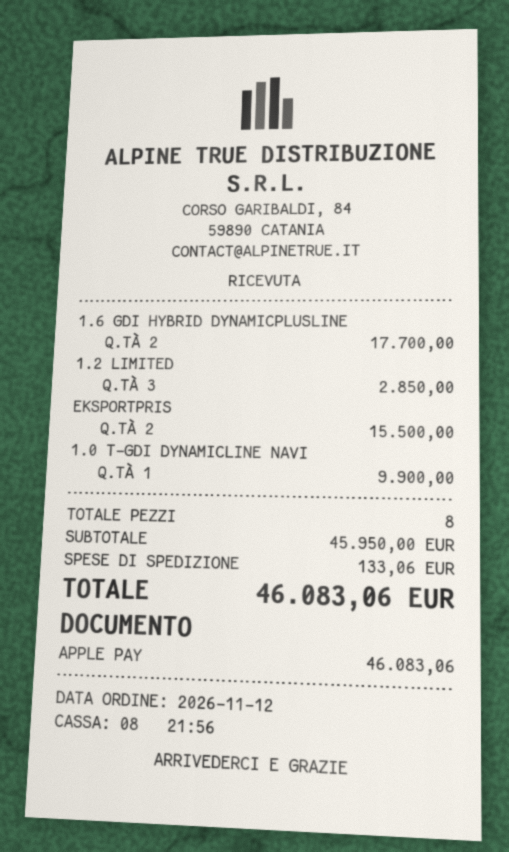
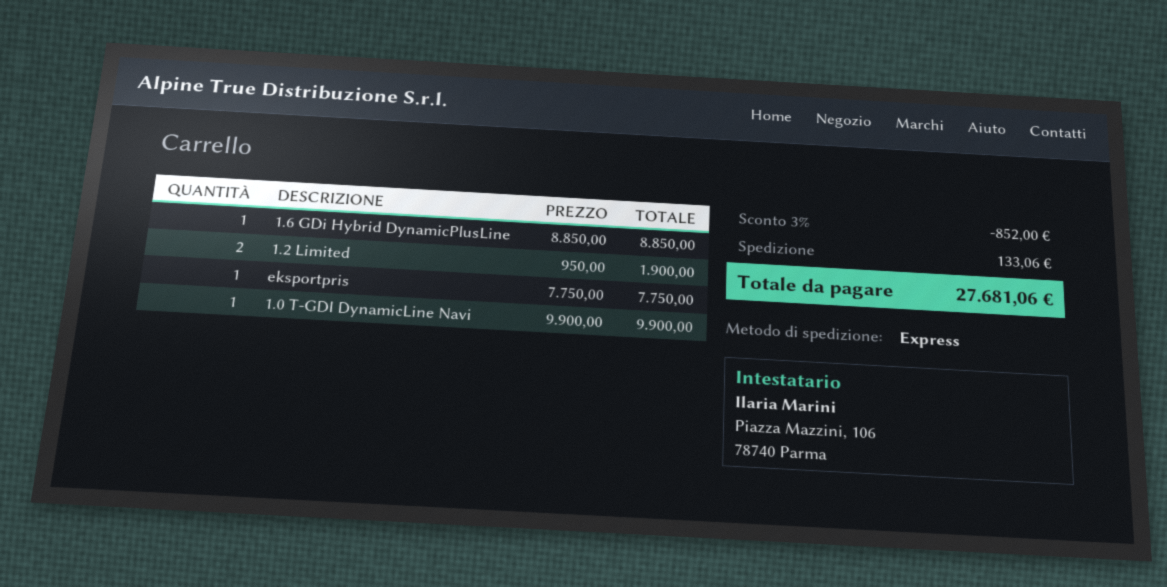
1.6 GDI HYBRID DYNAMICPLUSLINE: 2 for 17700.00 -> 1 for 8850.00
1.2 LIMITED: 3 for 2850.00 -> 2 for 1900.00
EKSPORTPRIS: 2 for 15500.00 -> 1 for 7750.00
discount: none -> 3% = 852.00
total: 46083.06 -> 27681.06

